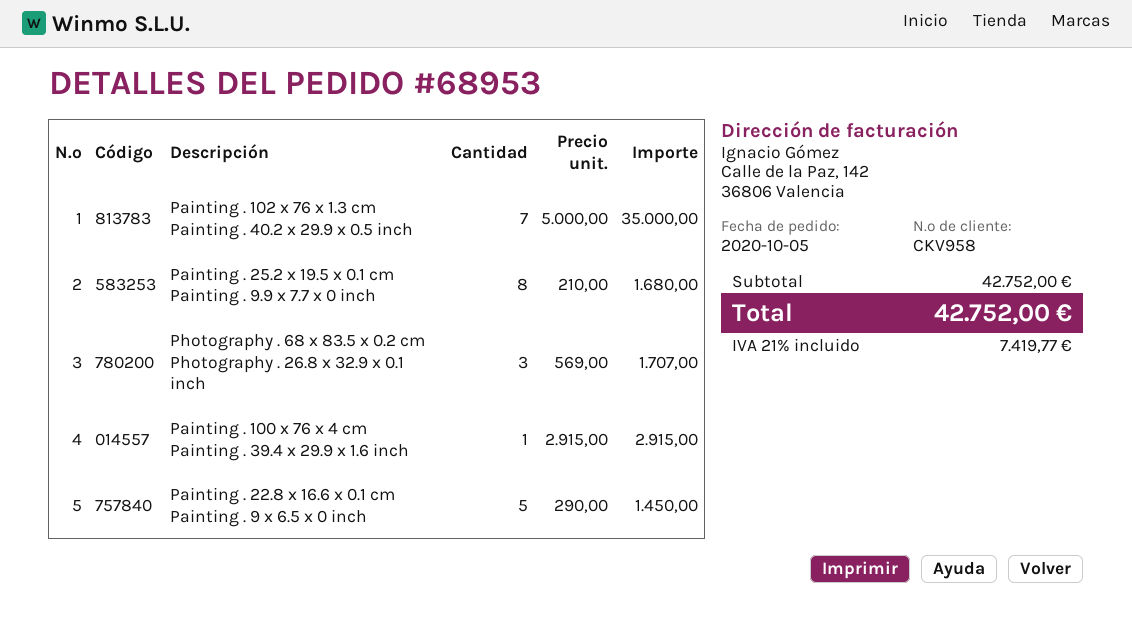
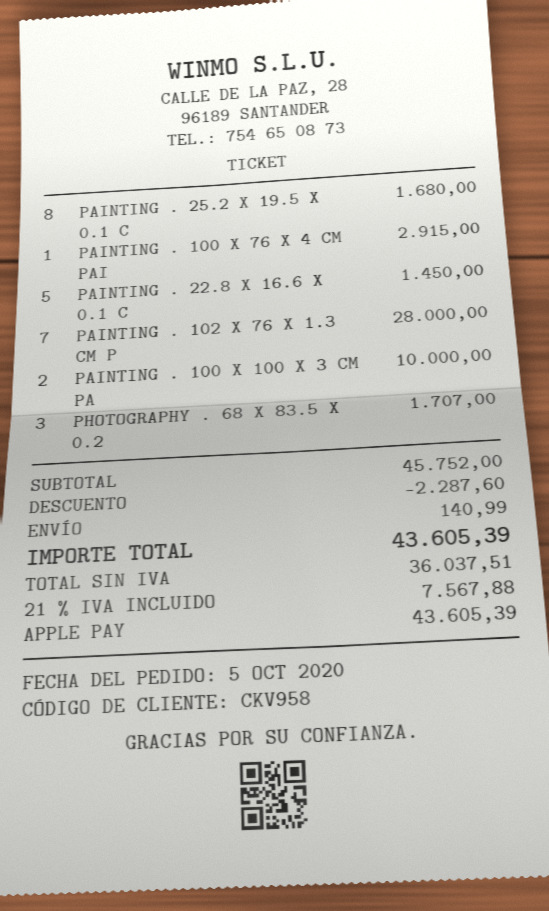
Painting . 102 x 76 x 1.3 cm Painting . 40.2 x 29.9 x 0.5 inch: 7 for 35000.00 -> 7 for 28000.00
PAINTING . 100 X 100 X 3 CM PA: none -> 2 for 10000.00
subtotal: 42752.00 -> 45752.00
discount: none -> 2287.60
shipping: none -> 140.99
tax: 21% = 7419.77 -> 21% = 7567.88
total: 42752.00 -> 43605.39

